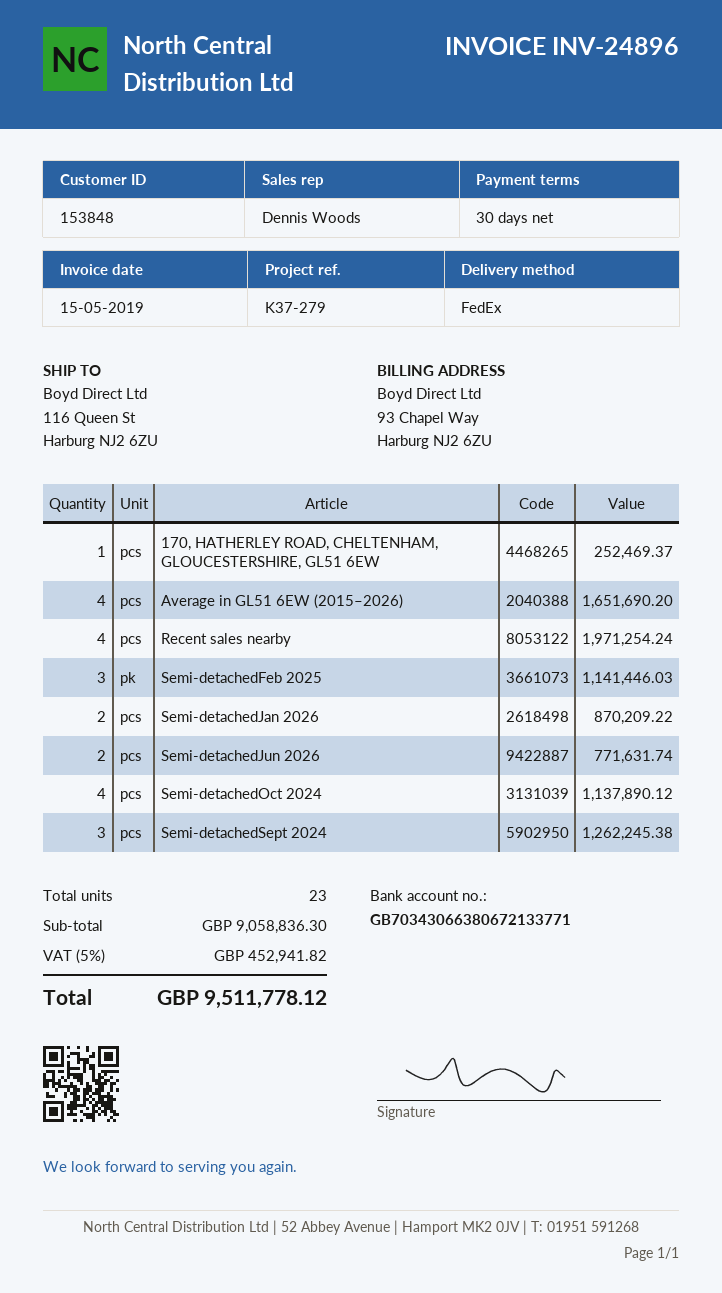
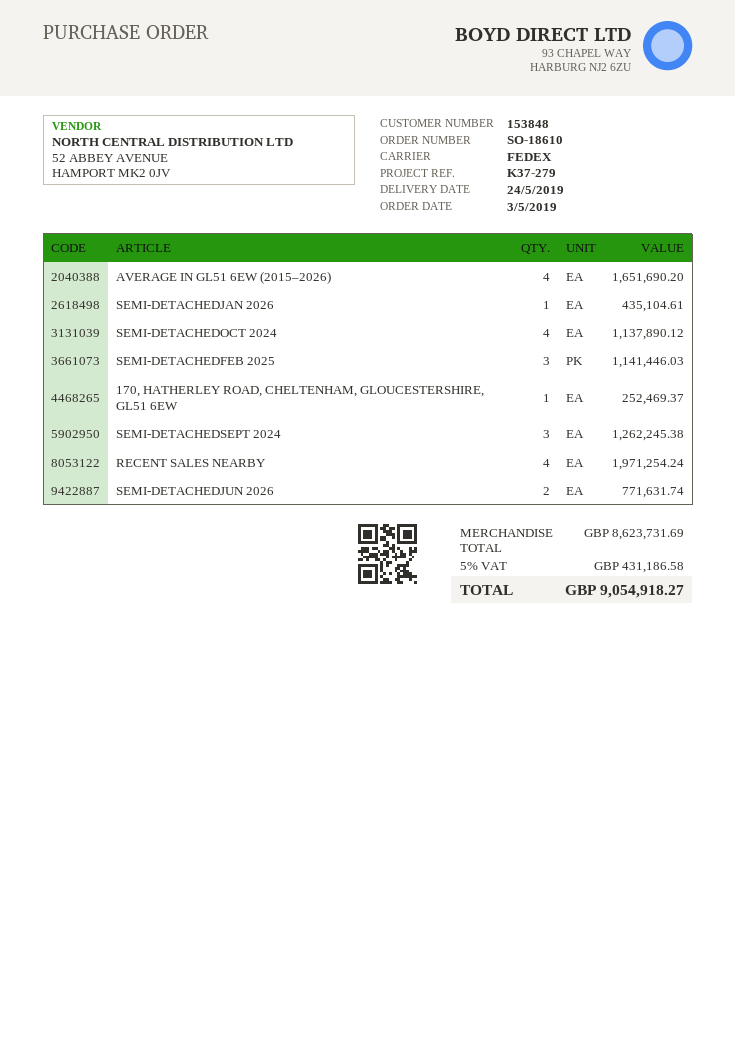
Semi-detachedJan 2026: 2 for 870209.22 -> 1 for 435104.61
subtotal: 9058836.30 -> 8623731.69
tax: 5% = 452941.82 -> 5% = 431186.58
total: 9511778.12 -> 9054918.27

